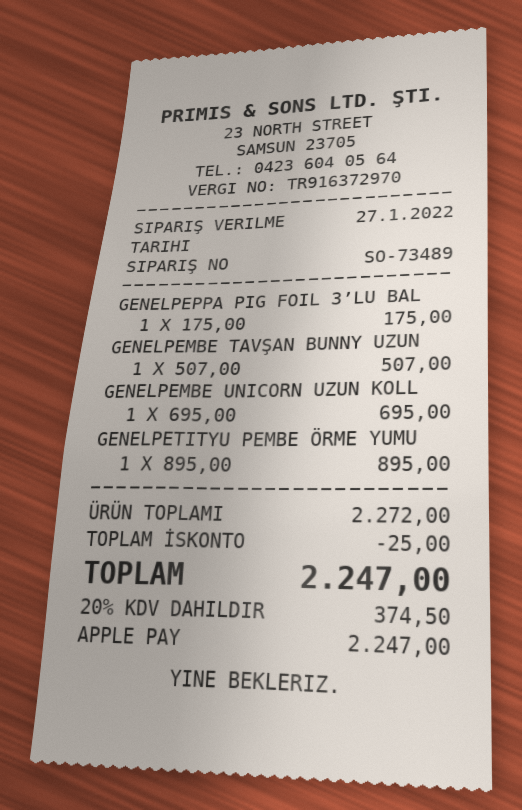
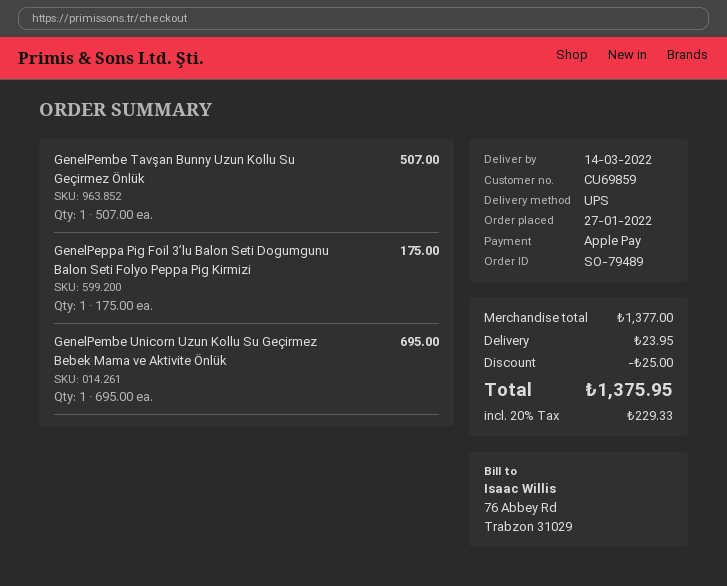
order number: SO-73489 -> SO-79489
GENELPETITYU PEMBE ÖRME YUMU: 1 x 895.00 = 895.00 -> none
subtotal: 2272.00 -> 1377.00
shipping: none -> 23.95
tax: 20% = 374.50 -> 20% = 229.33
total: 2247.00 -> 1375.95

